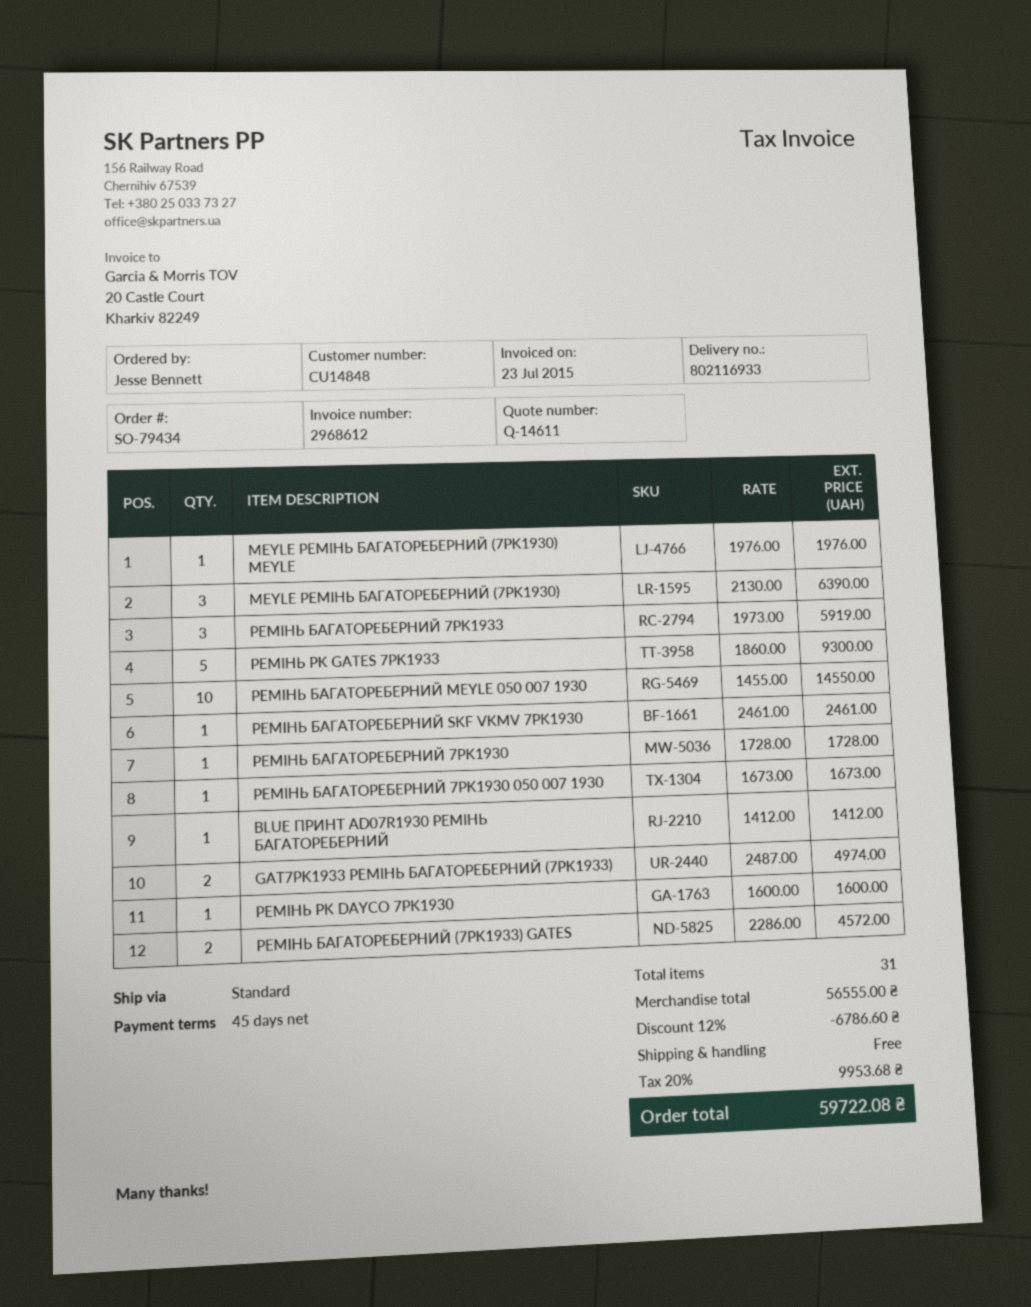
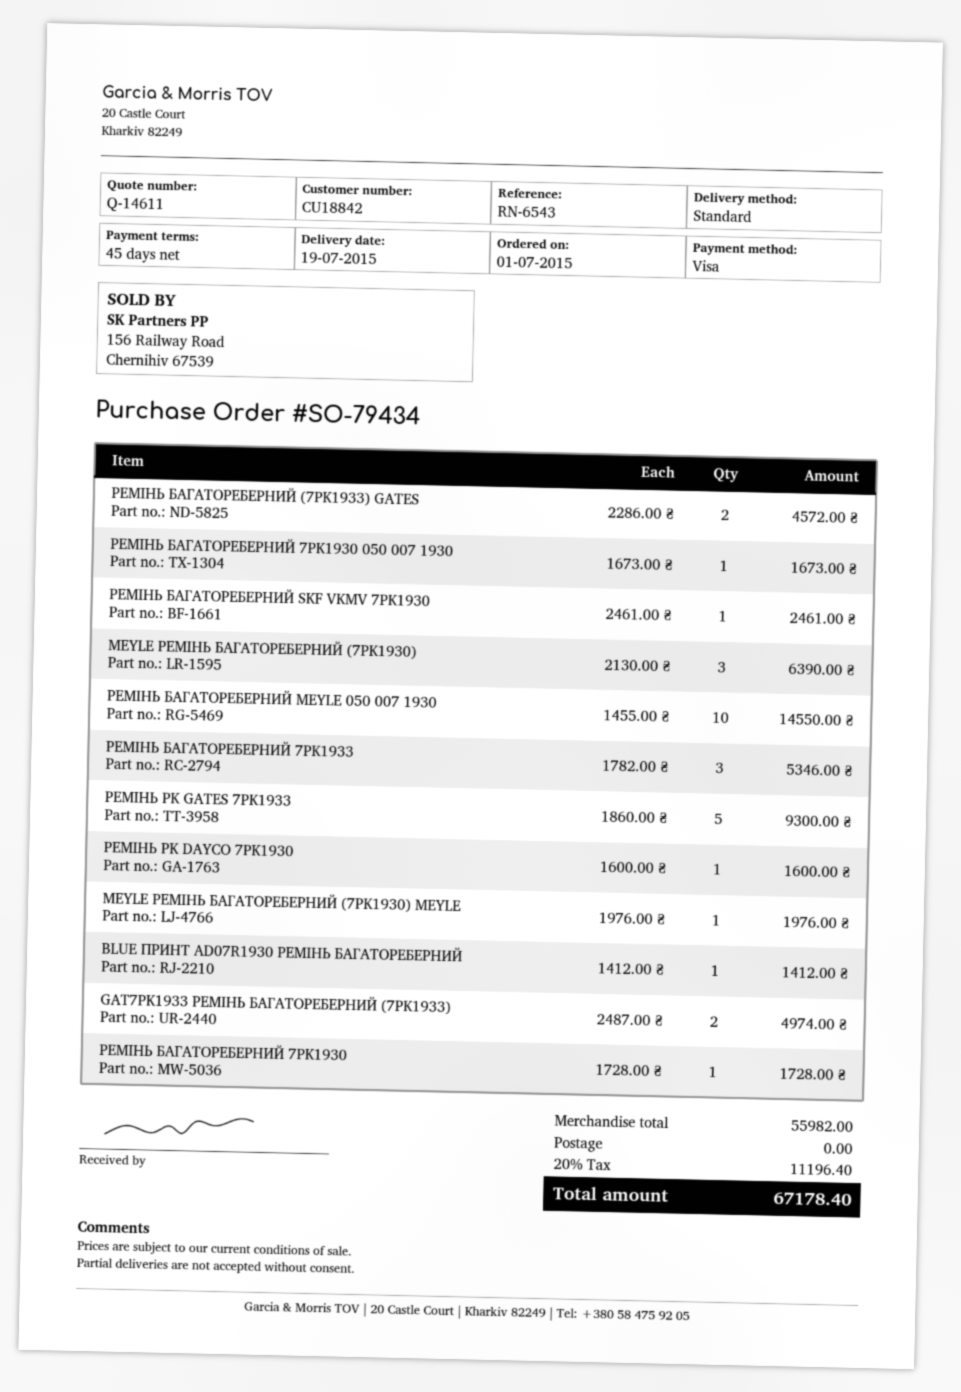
customer number: CU14848 -> CU18842
РЕМІНЬ БАГАТОРЕБЕРНИЙ 7PK1933: 3 x 1973.00 = 5919.00 -> 3 x 1782.00 = 5346.00
subtotal: 56555.00 -> 55982.00
discount: 12% = 6786.60 -> none
tax: 20% = 9953.68 -> 20% = 11196.40
total: 59722.08 -> 67178.40

